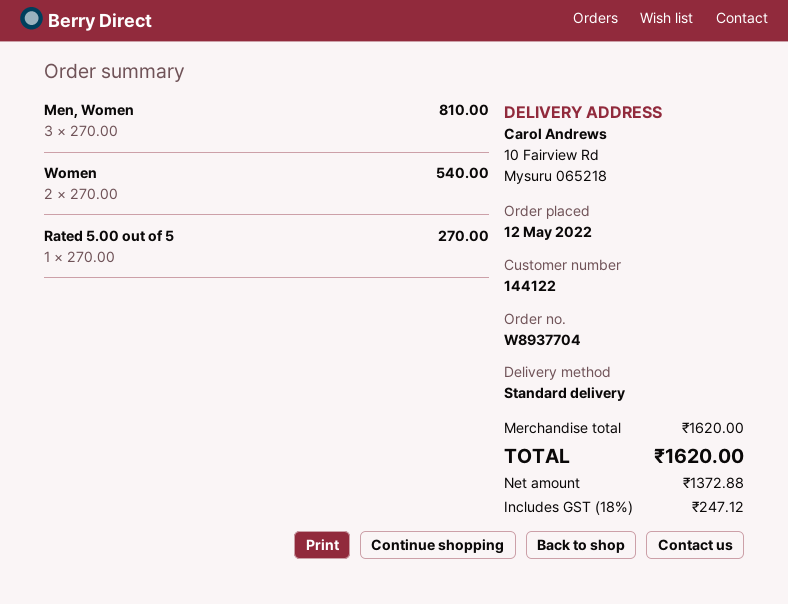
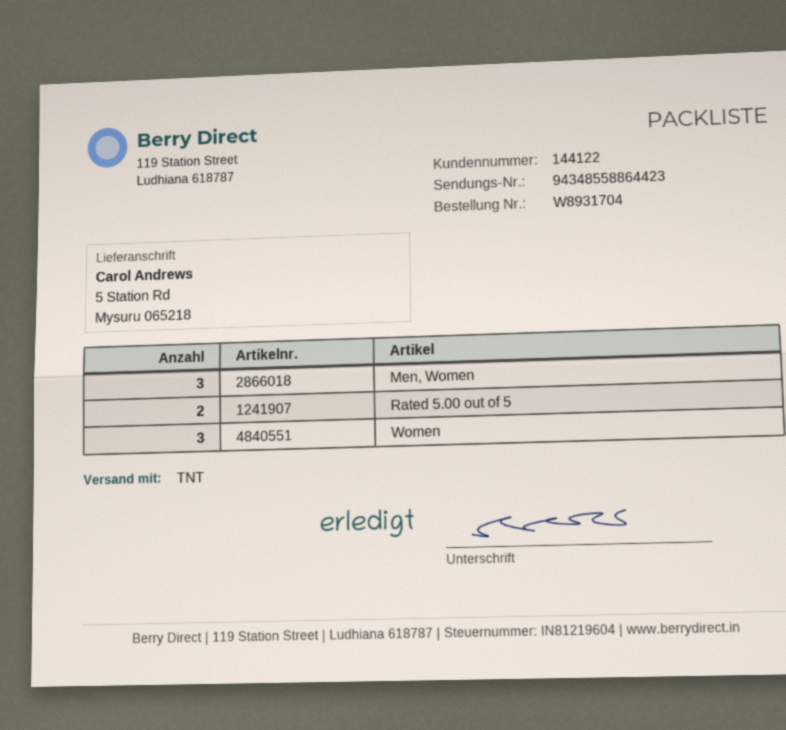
order number: W8937704 -> W8931704
shipping method: standard -> TNT
ship to: 10 Fairview Rd, Mysuru 065218 -> 5 Station Rd, Mysuru 065218
Women: 2 -> 3
Rated 5.00 out of 5: 1 -> 2

